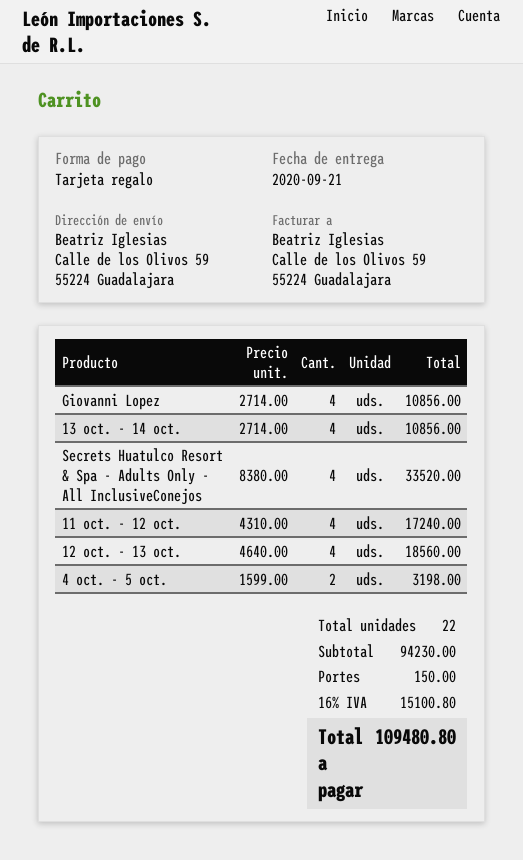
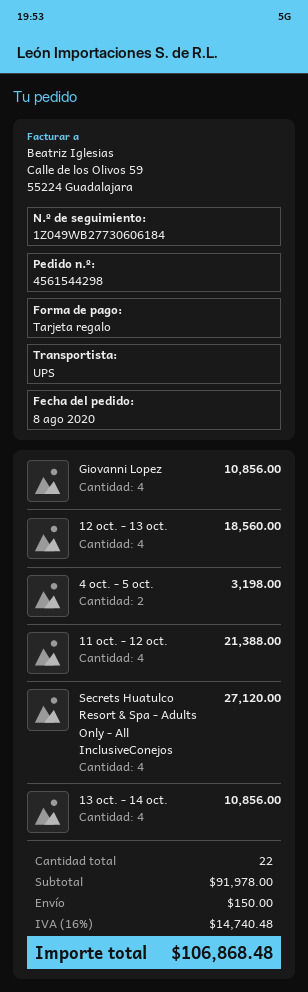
Secrets Huatulco Resort & Spa - Adults Only - All InclusiveConejos: 4 for 33520.00 -> 4 for 27120.00
11 oct. - 12 oct.: 4 for 17240.00 -> 4 for 21388.00
subtotal: 94230.00 -> 91978.00
tax: 16% = 15100.80 -> 16% = 14740.48
total: 109480.80 -> 106868.48

